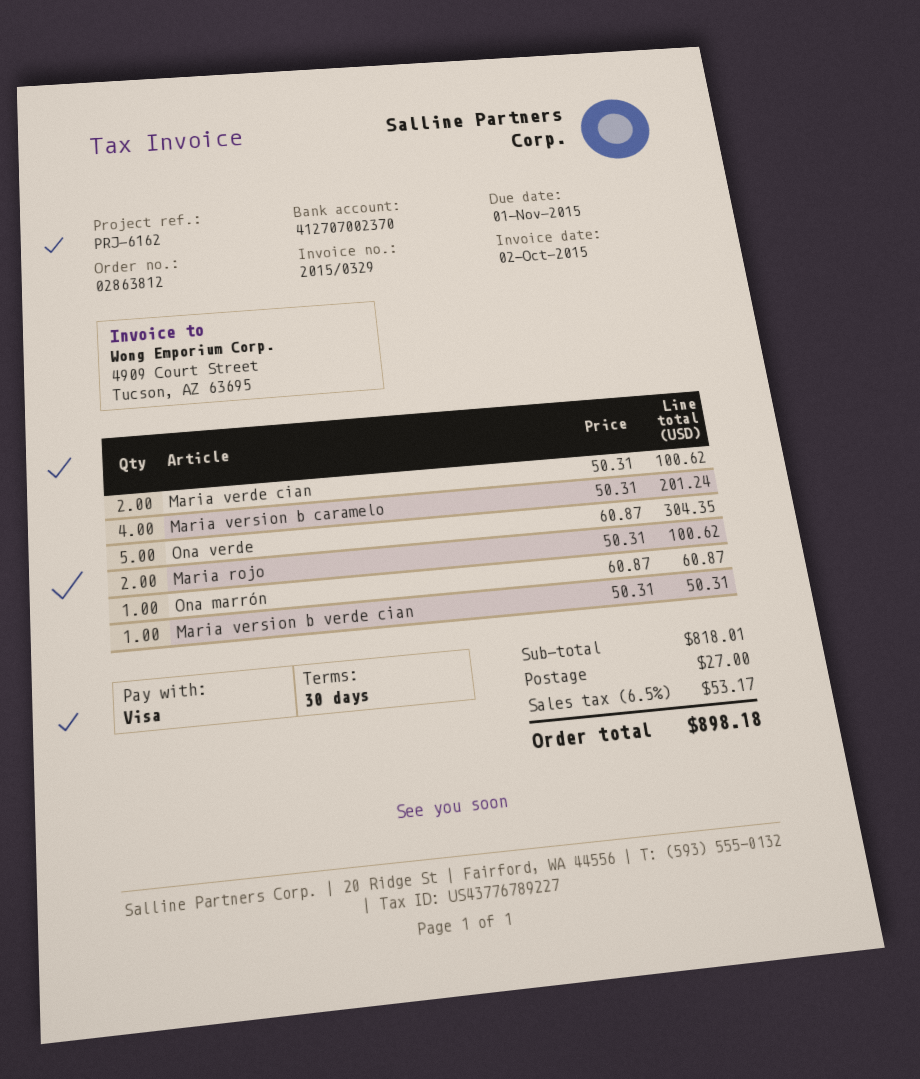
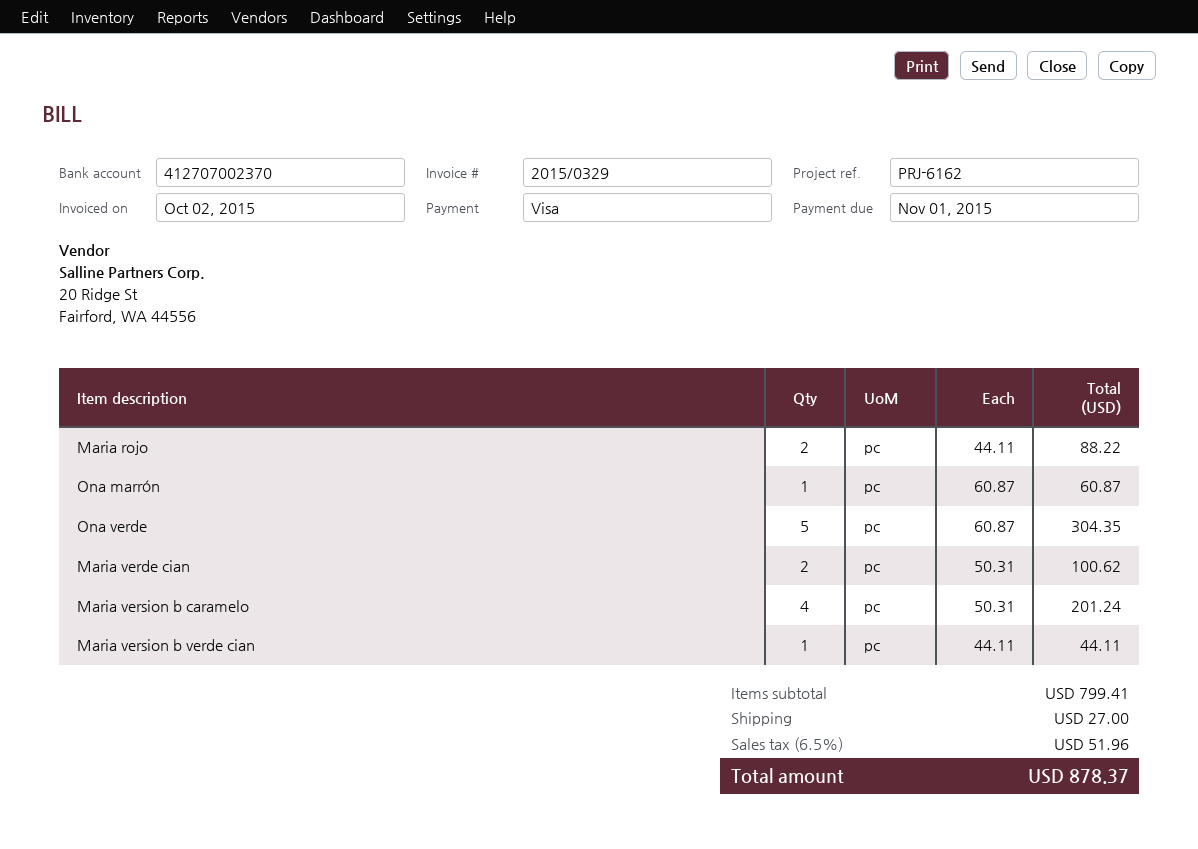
Maria rojo: 2 x 50.31 = 100.62 -> 2 x 44.11 = 88.22
Maria version b verde cian: 1 x 50.31 = 50.31 -> 1 x 44.11 = 44.11
subtotal: 818.01 -> 799.41
tax: 6.5% = 53.17 -> 6.5% = 51.96
total: 898.18 -> 878.37

